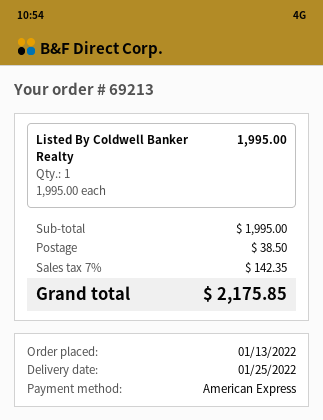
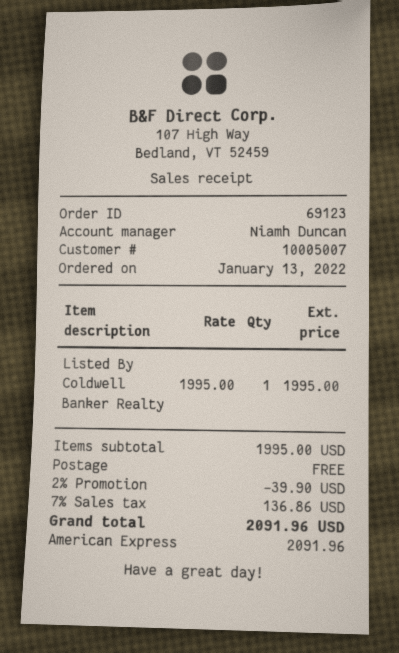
order number: 69213 -> 69123
discount: none -> 2% = 39.90
shipping: 38.50 -> 0.00
tax: 7% = 142.35 -> 7% = 136.86
total: 2175.85 -> 2091.96

